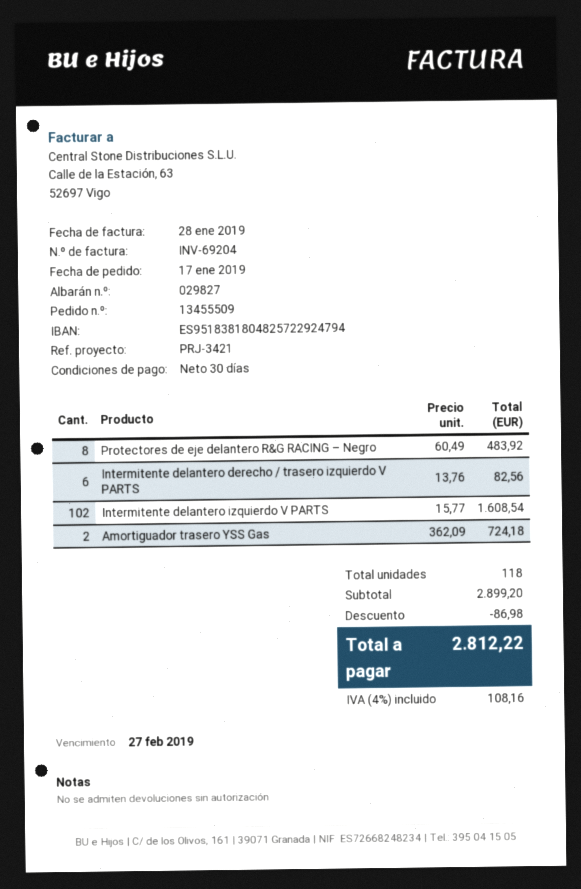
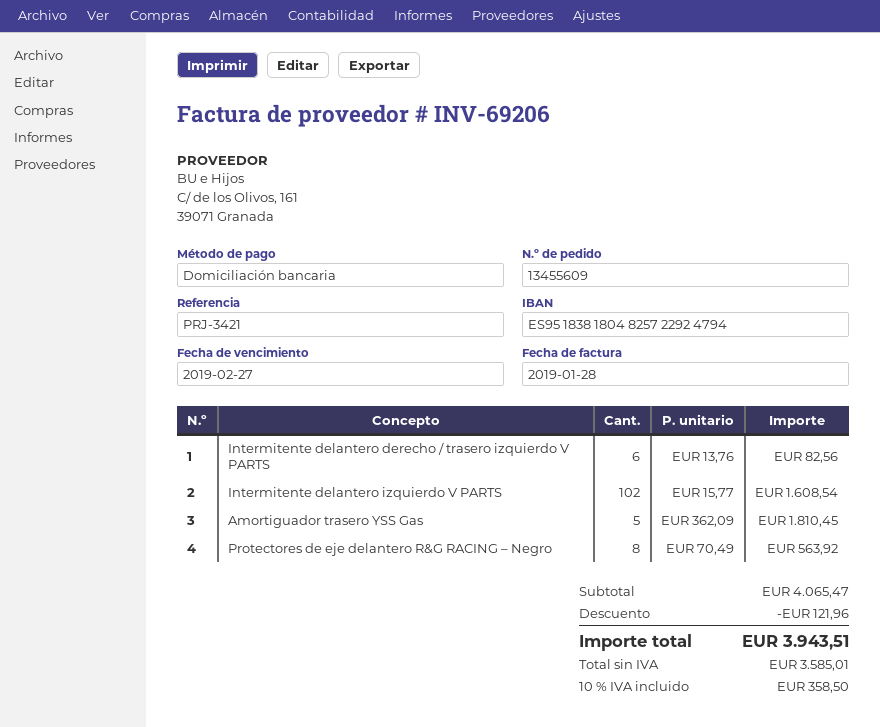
order number: 13455509 -> 13455609
invoice number: INV-69204 -> INV-69206
Protectores de eje delantero R&G RACING – Negro: 8 x 60.49 = 483.92 -> 8 x 70.49 = 563.92
Amortiguador trasero YSS Gas: 2 x 362.09 = 724.18 -> 5 x 362.09 = 1810.45
subtotal: 2899.20 -> 4065.47
discount: 86.98 -> 121.96
tax: 4% = 108.16 -> 10% = 358.50
total: 2812.22 -> 3943.51

